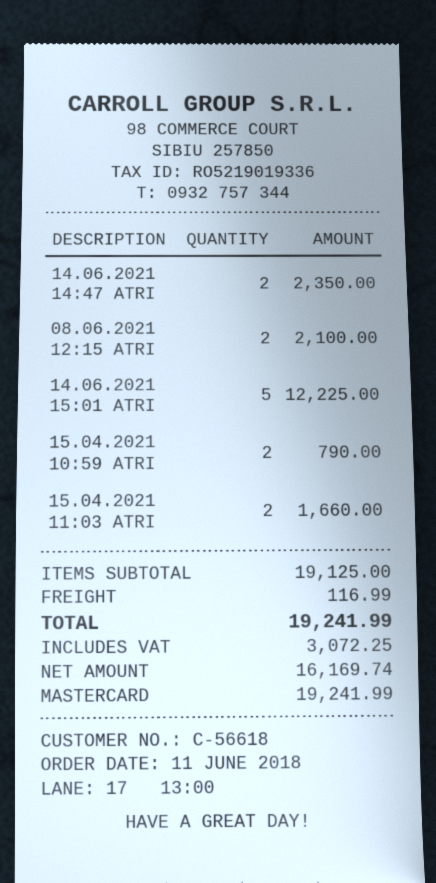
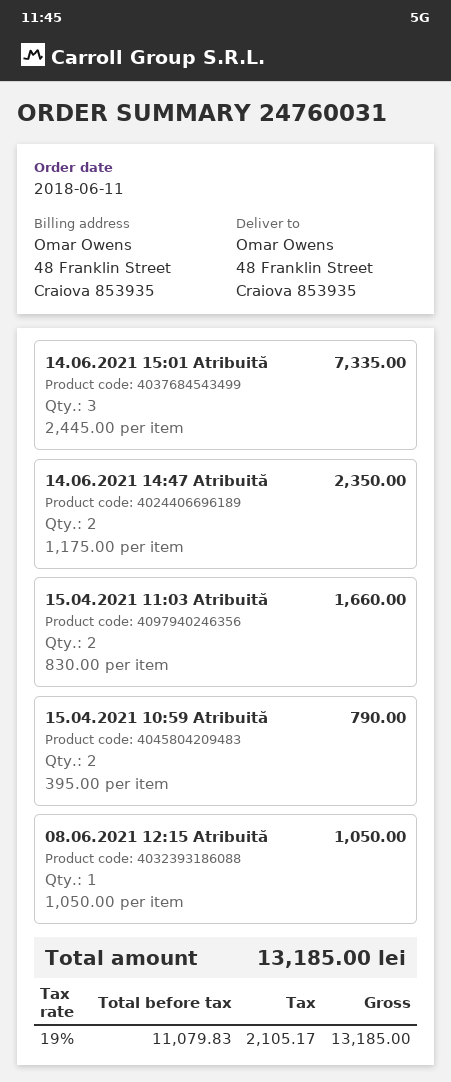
08.06.2021 12:15 ATRI: 2 for 2100.00 -> 1 for 1050.00
14.06.2021 15:01 ATRI: 5 for 12225.00 -> 3 for 7335.00
shipping: 116.99 -> none
net: 16169.74 -> 11079.83
tax: 3072.25 -> 2105.17
total: 19241.99 -> 13185.00

